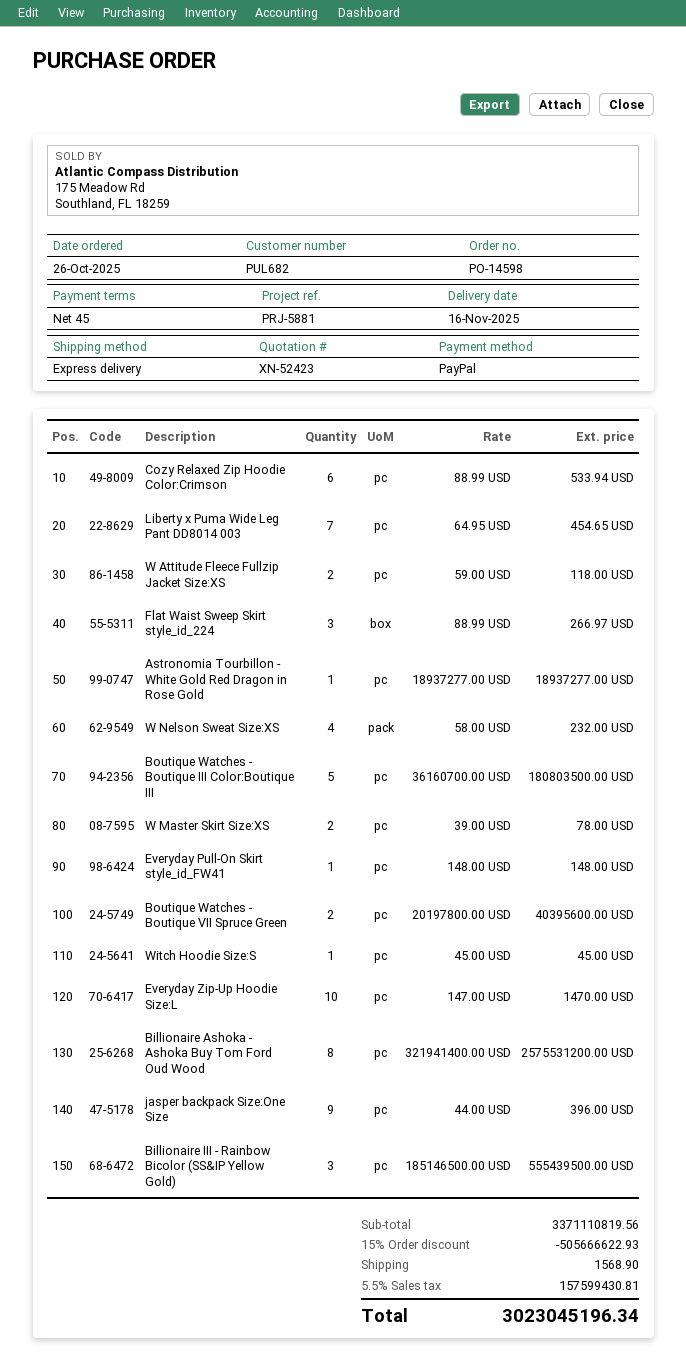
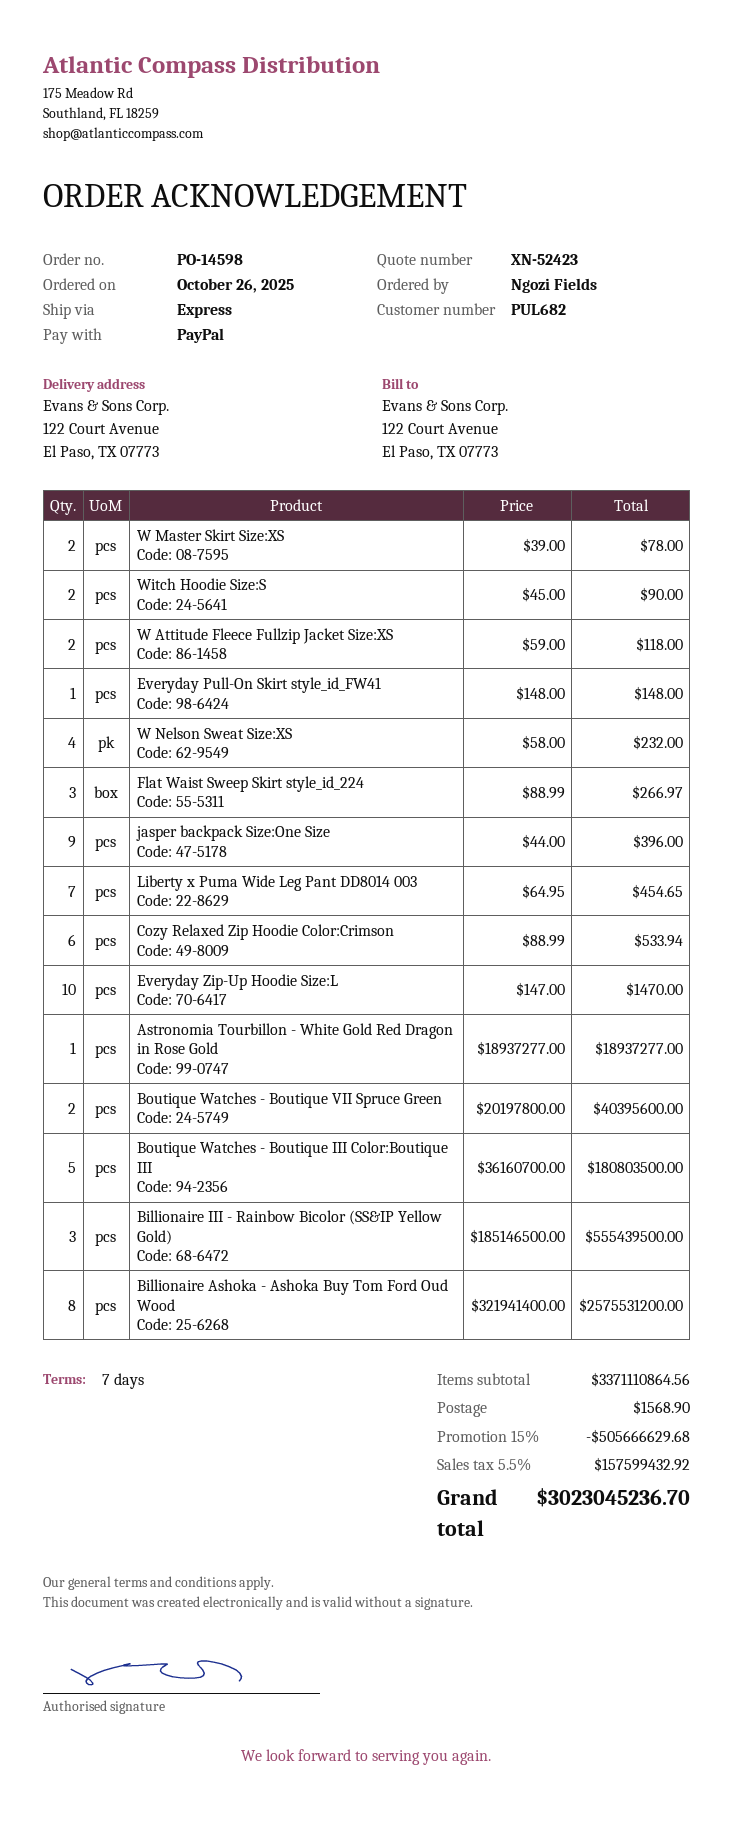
payment terms: 45 days -> 7 days
Witch Hoodie Size:S: 1 x 45.00 = 45.00 -> 2 x 45.00 = 90.00
subtotal: 3371110819.56 -> 3371110864.56
discount: 15% = 505666622.93 -> 15% = 505666629.68
tax: 5.5% = 157599430.81 -> 5.5% = 157599432.92
total: 3023045196.34 -> 3023045236.70

